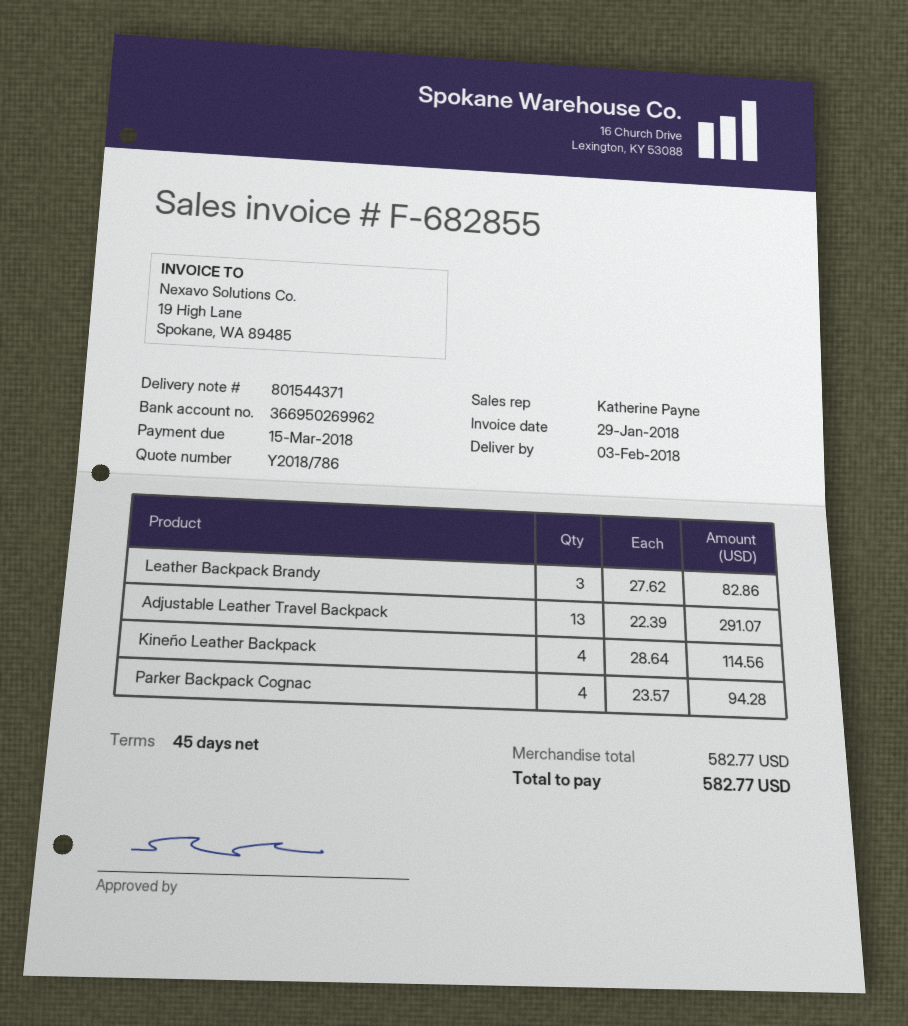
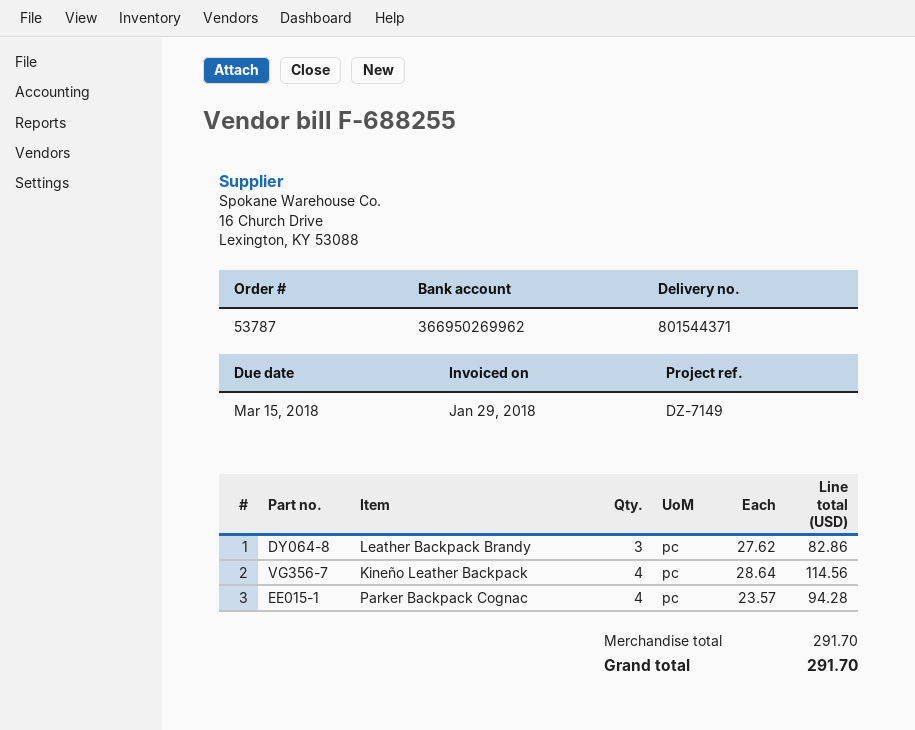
invoice number: F-682855 -> F-688255
Adjustable Leather Travel Backpack: 13 x 22.39 = 291.07 -> none
subtotal: 582.77 -> 291.70
total: 582.77 -> 291.70

